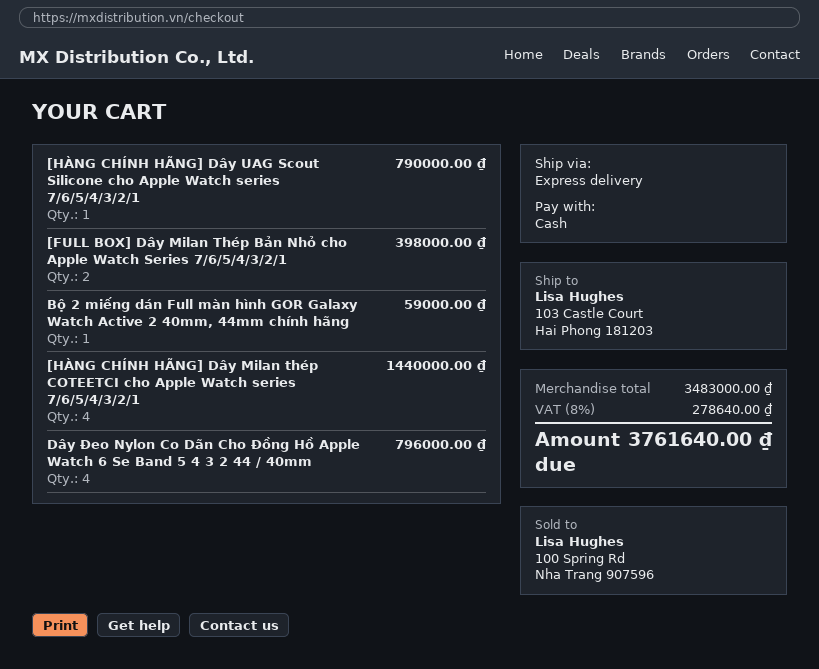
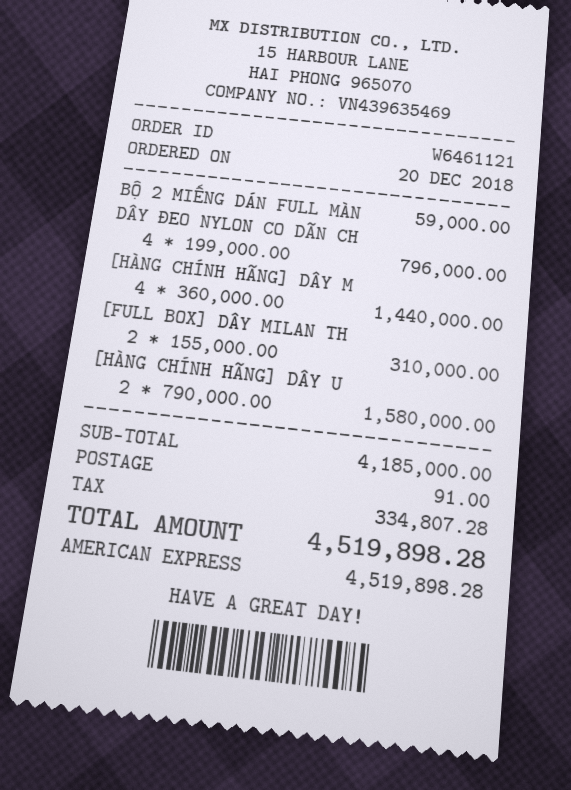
payment method: cash -> American Express
[HÀNG CHÍNH HÃNG] Dây UAG Scout Silicone cho Apple Watch series 7/6/5/4/3/2/1: 1 for 790000.00 -> 2 for 1580000.00
[FULL BOX] Dây Milan Thép Bản Nhỏ cho Apple Watch Series 7/6/5/4/3/2/1: 2 for 398000.00 -> 2 for 310000.00
subtotal: 3483000.00 -> 4185000.00
shipping: none -> 91.00
tax: 278640.00 -> 334807.28
total: 3761640.00 -> 4519898.28

